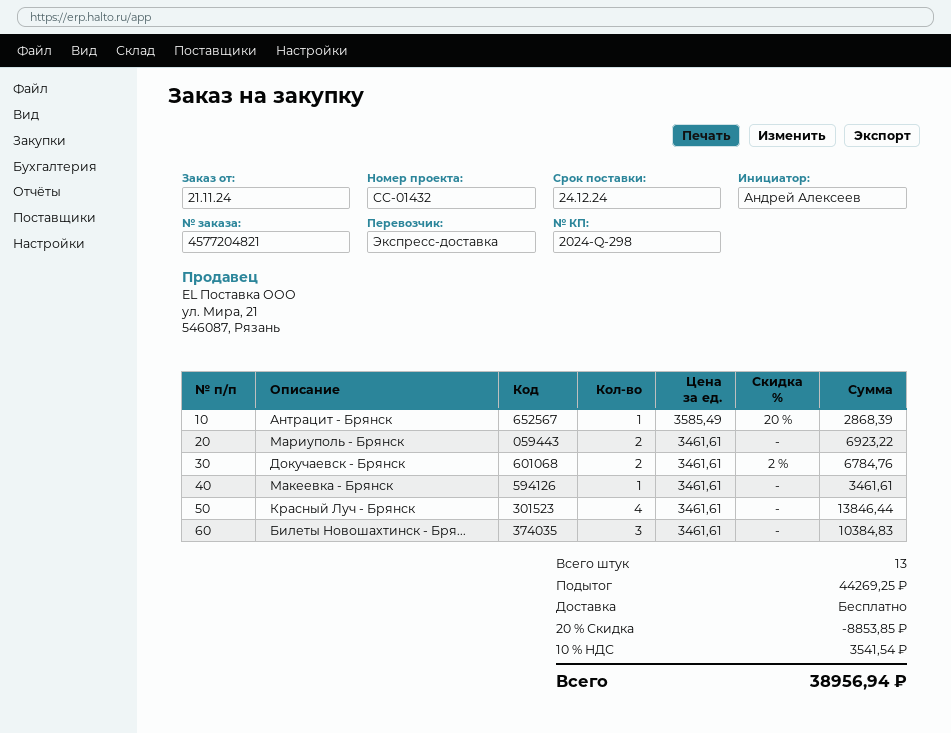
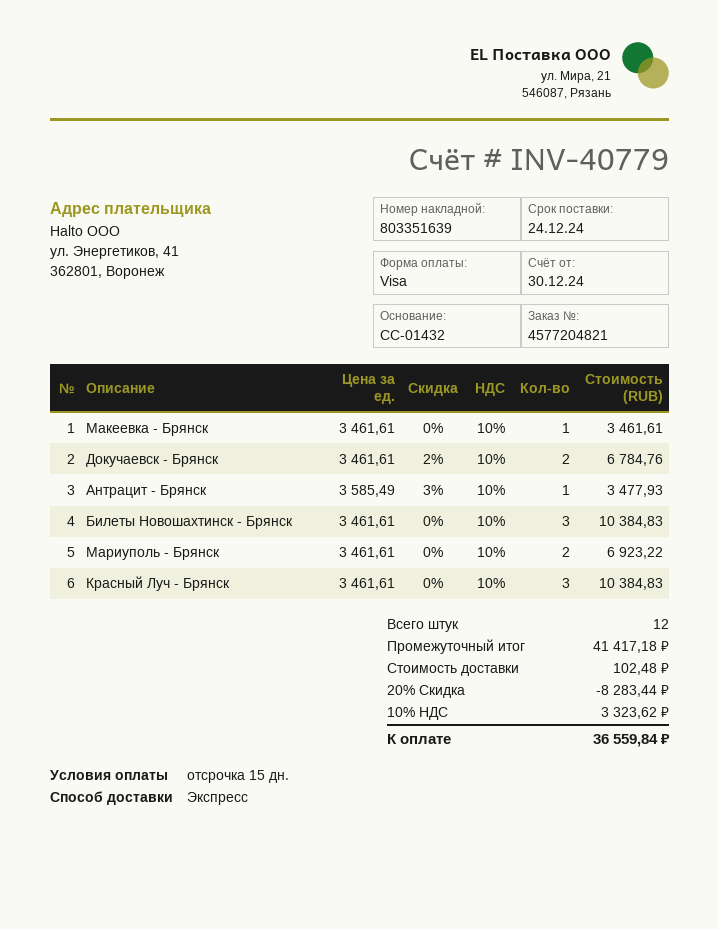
Антрацит - Брянск: 1 x 3585.49 - 20% = 2868.39 -> 1 x 3585.49 - 3% = 3477.93
Красный Луч - Брянск: 4 x 3461.61 = 13846.44 -> 3 x 3461.61 = 10384.83
total quantity: 13 -> 12
subtotal: 44269.25 -> 41417.18
discount: 20% = 8853.85 -> 20% = 8283.44
shipping: 0.00 -> 102.48
tax: 10% = 3541.54 -> 10% = 3323.62
total: 38956.94 -> 36559.84

